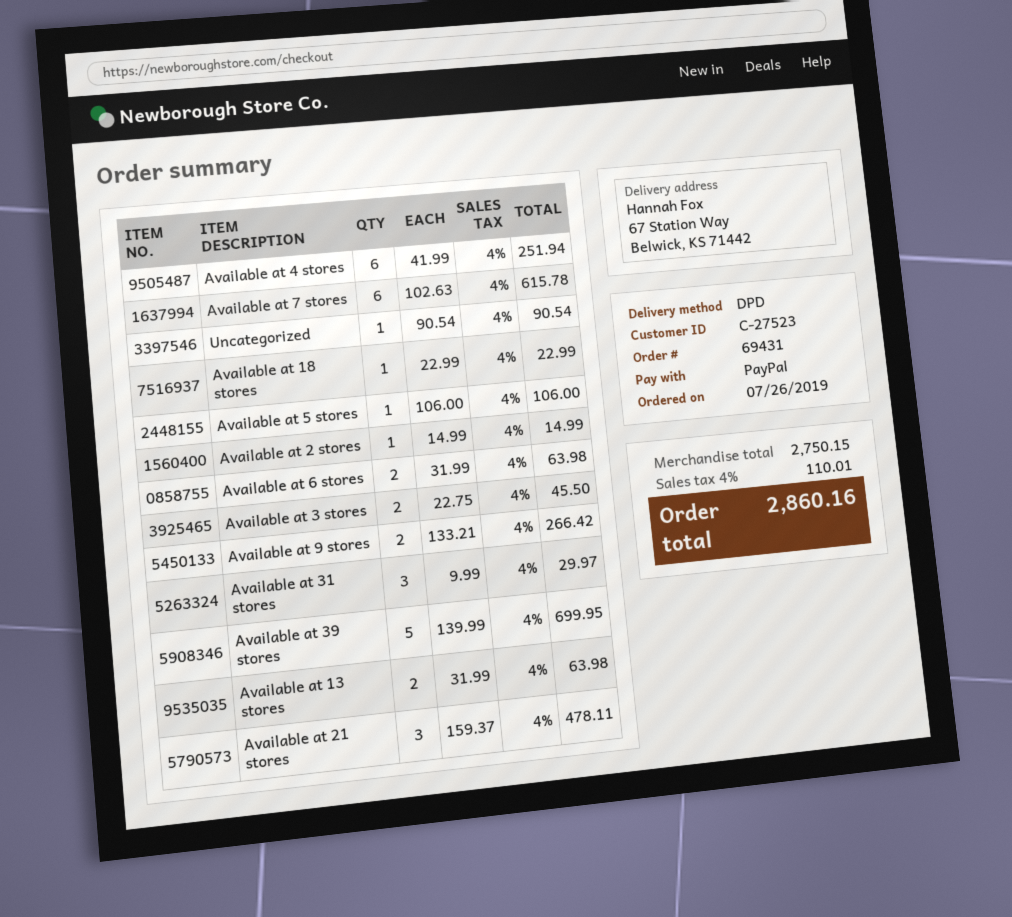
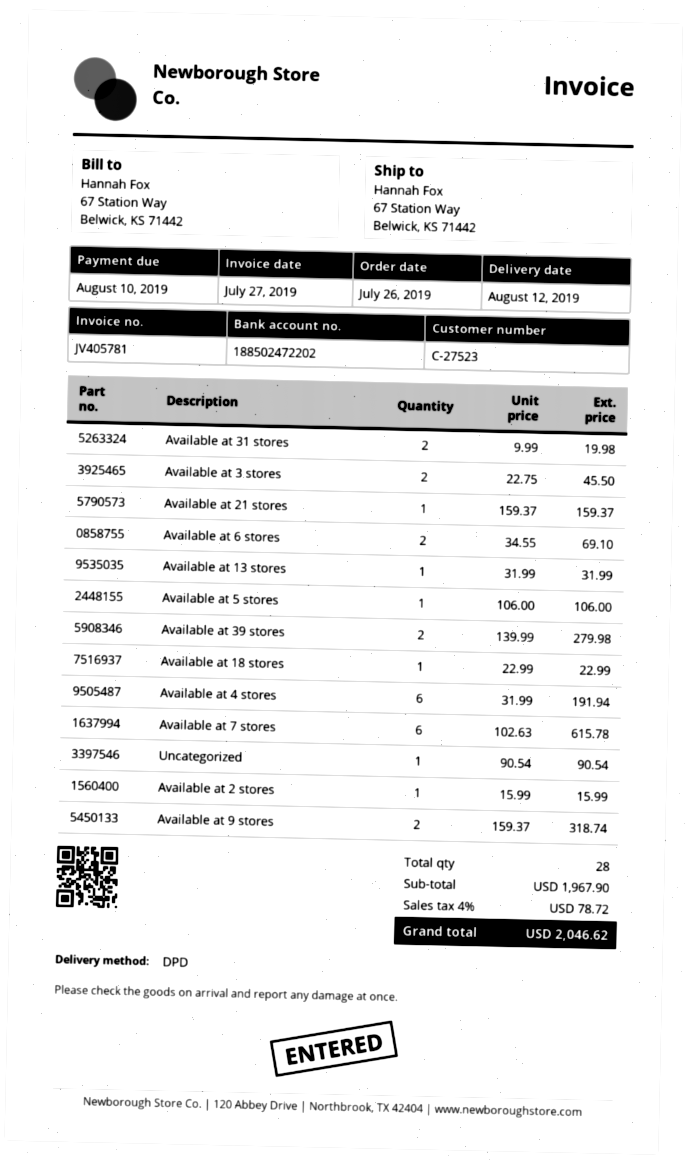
Available at 4 stores: 6 x 41.99 = 251.94 -> 6 x 31.99 = 191.94
Available at 2 stores: 1 x 14.99 = 14.99 -> 1 x 15.99 = 15.99
Available at 6 stores: 2 x 31.99 = 63.98 -> 2 x 34.55 = 69.10
Available at 9 stores: 2 x 133.21 = 266.42 -> 2 x 159.37 = 318.74
Available at 31 stores: 3 x 9.99 = 29.97 -> 2 x 9.99 = 19.98
Available at 39 stores: 5 x 139.99 = 699.95 -> 2 x 139.99 = 279.98
Available at 13 stores: 2 x 31.99 = 63.98 -> 1 x 31.99 = 31.99
Available at 21 stores: 3 x 159.37 = 478.11 -> 1 x 159.37 = 159.37
subtotal: 2750.15 -> 1967.90
tax: 4% = 110.01 -> 4% = 78.72
total: 2860.16 -> 2046.62

